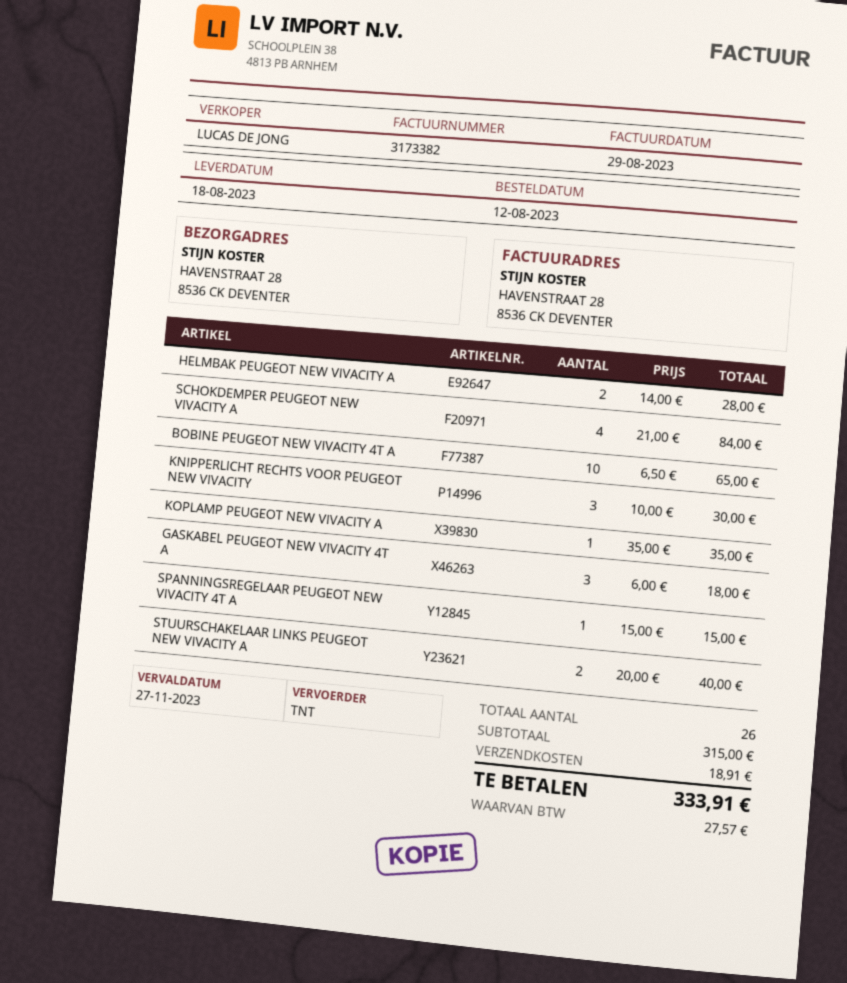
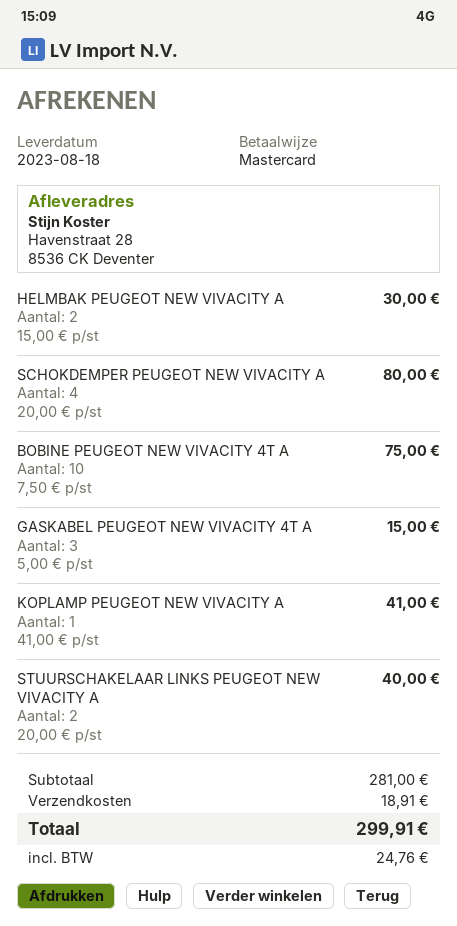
HELMBAK PEUGEOT NEW VIVACITY A: 2 x 14.00 = 28.00 -> 2 x 15.00 = 30.00
SCHOKDEMPER PEUGEOT NEW VIVACITY A: 4 x 21.00 = 84.00 -> 4 x 20.00 = 80.00
BOBINE PEUGEOT NEW VIVACITY 4T A: 10 x 6.50 = 65.00 -> 10 x 7.50 = 75.00
KNIPPERLICHT RECHTS VOOR PEUGEOT NEW VIVACITY: 3 x 10.00 = 30.00 -> none
KOPLAMP PEUGEOT NEW VIVACITY A: 1 x 35.00 = 35.00 -> 1 x 41.00 = 41.00
GASKABEL PEUGEOT NEW VIVACITY 4T A: 3 x 6.00 = 18.00 -> 3 x 5.00 = 15.00
SPANNINGSREGELAAR PEUGEOT NEW VIVACITY 4T A: 1 x 15.00 = 15.00 -> none
subtotal: 315.00 -> 281.00
tax: 27.57 -> 24.76
total: 333.91 -> 299.91

